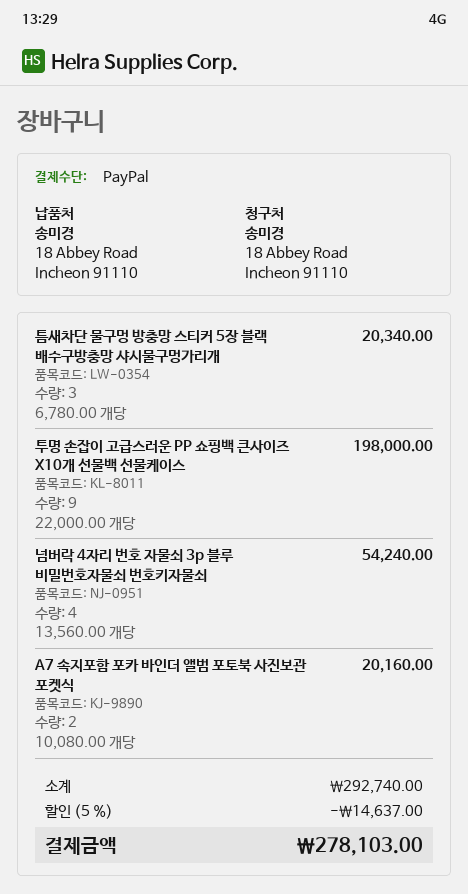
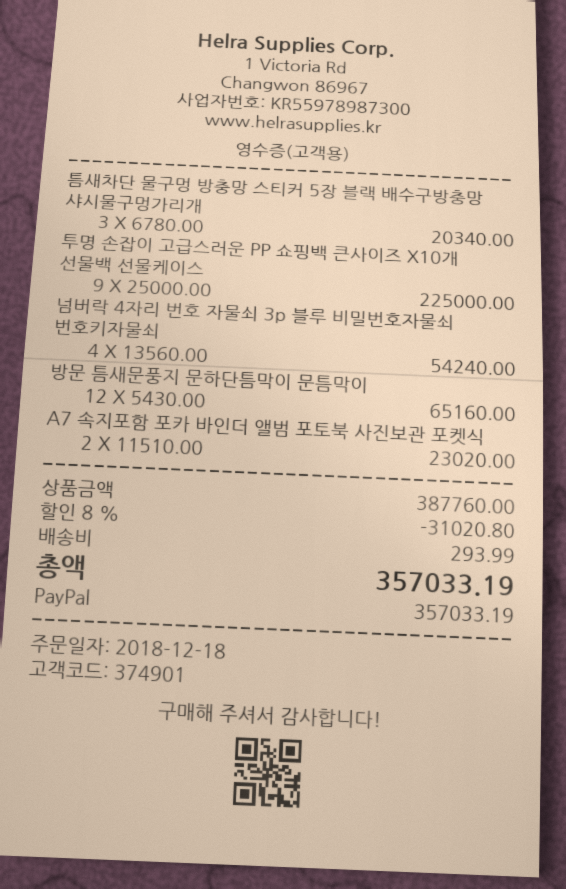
투명 손잡이 고급스러운 PP 쇼핑백 큰사이즈 X10개 선물백 선물케이스: 9 x 22000.00 = 198000.00 -> 9 x 25000.00 = 225000.00
A7 속지포함 포카 바인더 앨범 포토북 사진보관 포켓식: 2 x 10080.00 = 20160.00 -> 2 x 11510.00 = 23020.00
방문 틈새문풍지 문하단틈막이 문틈막이: none -> 12 x 5430.00 = 65160.00
subtotal: 292740.00 -> 387760.00
discount: 5% = 14637.00 -> 8% = 31020.80
shipping: none -> 293.99
total: 278103.00 -> 357033.19

